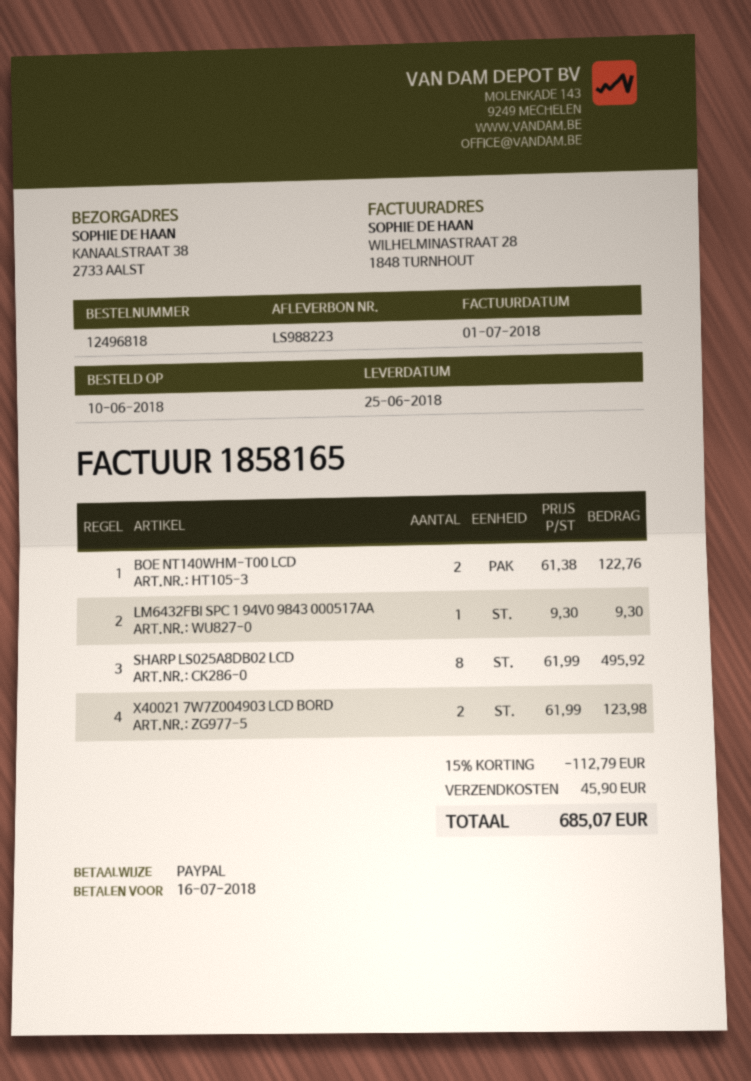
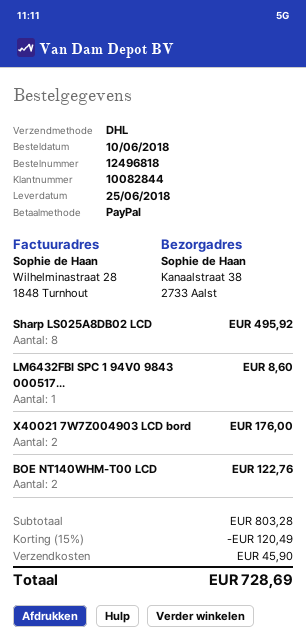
LM6432FBI SPC 1 94V0 9843 000517AA: 1 for 9.30 -> 1 for 8.60
X40021 7W7Z004903 LCD BORD: 2 for 123.98 -> 2 for 176.00
discount: 15% = 112.79 -> 15% = 120.49
total: 685.07 -> 728.69

